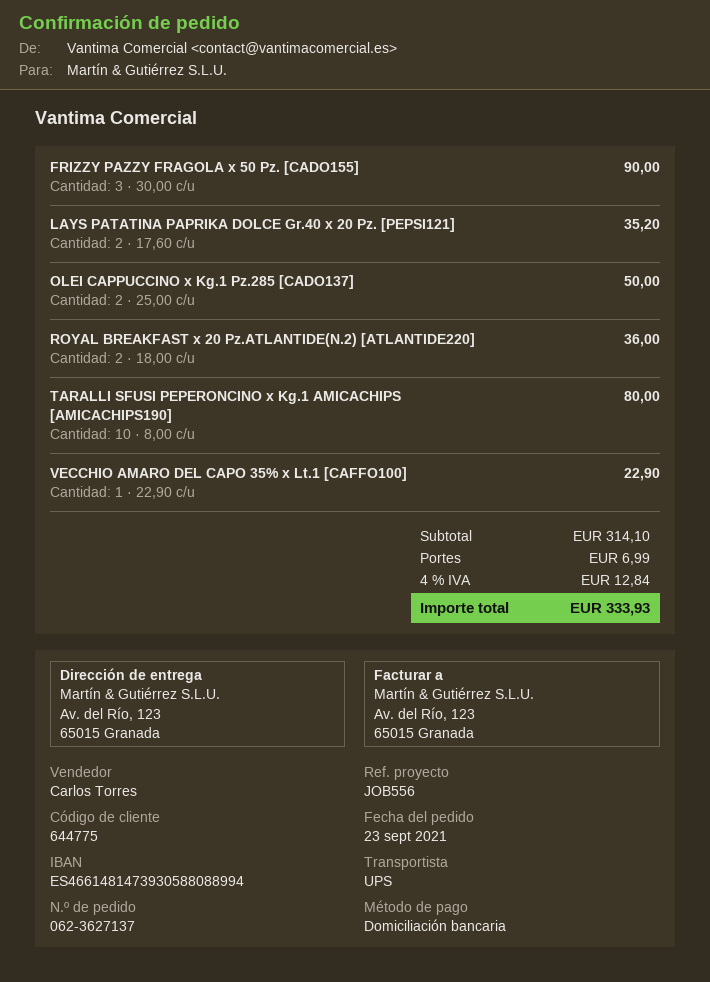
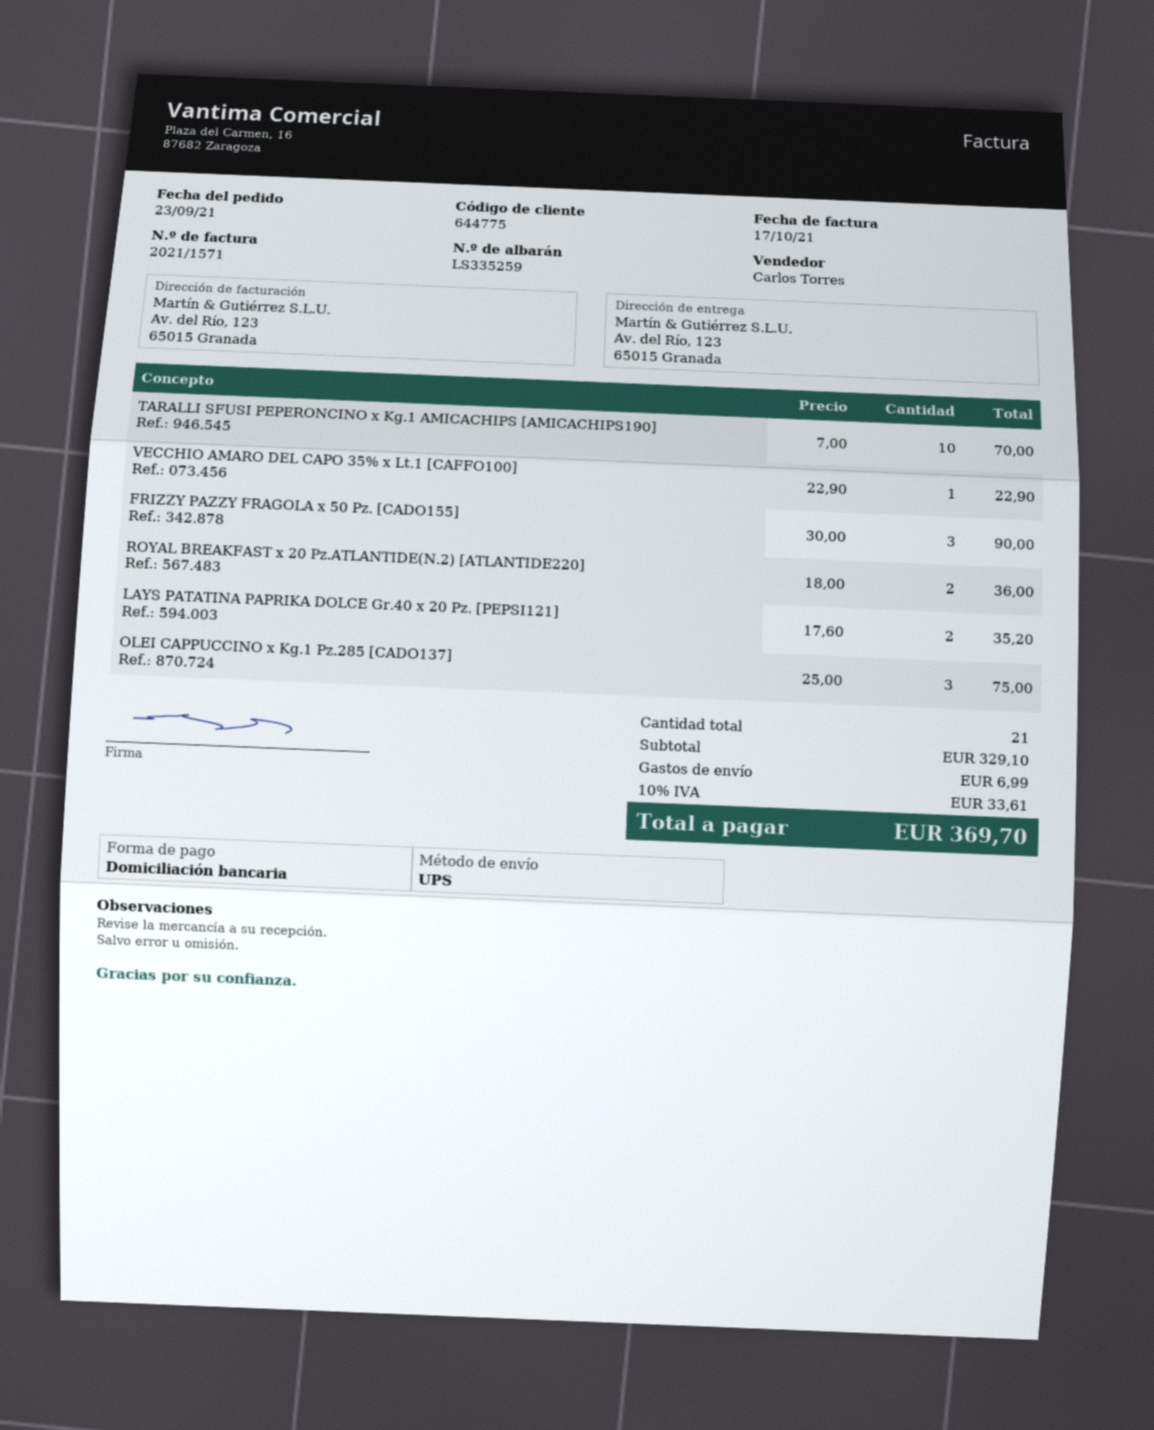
OLEI CAPPUCCINO x Kg.1 Pz.285 [CADO137]: 2 x 25.00 = 50.00 -> 3 x 25.00 = 75.00
TARALLI SFUSI PEPERONCINO x Kg.1 AMICACHIPS [AMICACHIPS190]: 10 x 8.00 = 80.00 -> 10 x 7.00 = 70.00
subtotal: 314.10 -> 329.10
tax: 4% = 12.84 -> 10% = 33.61
total: 333.93 -> 369.70

